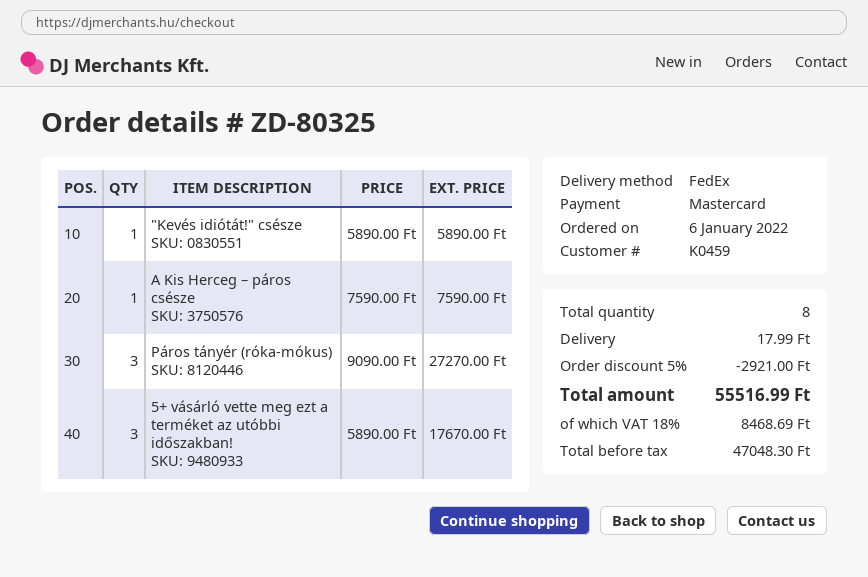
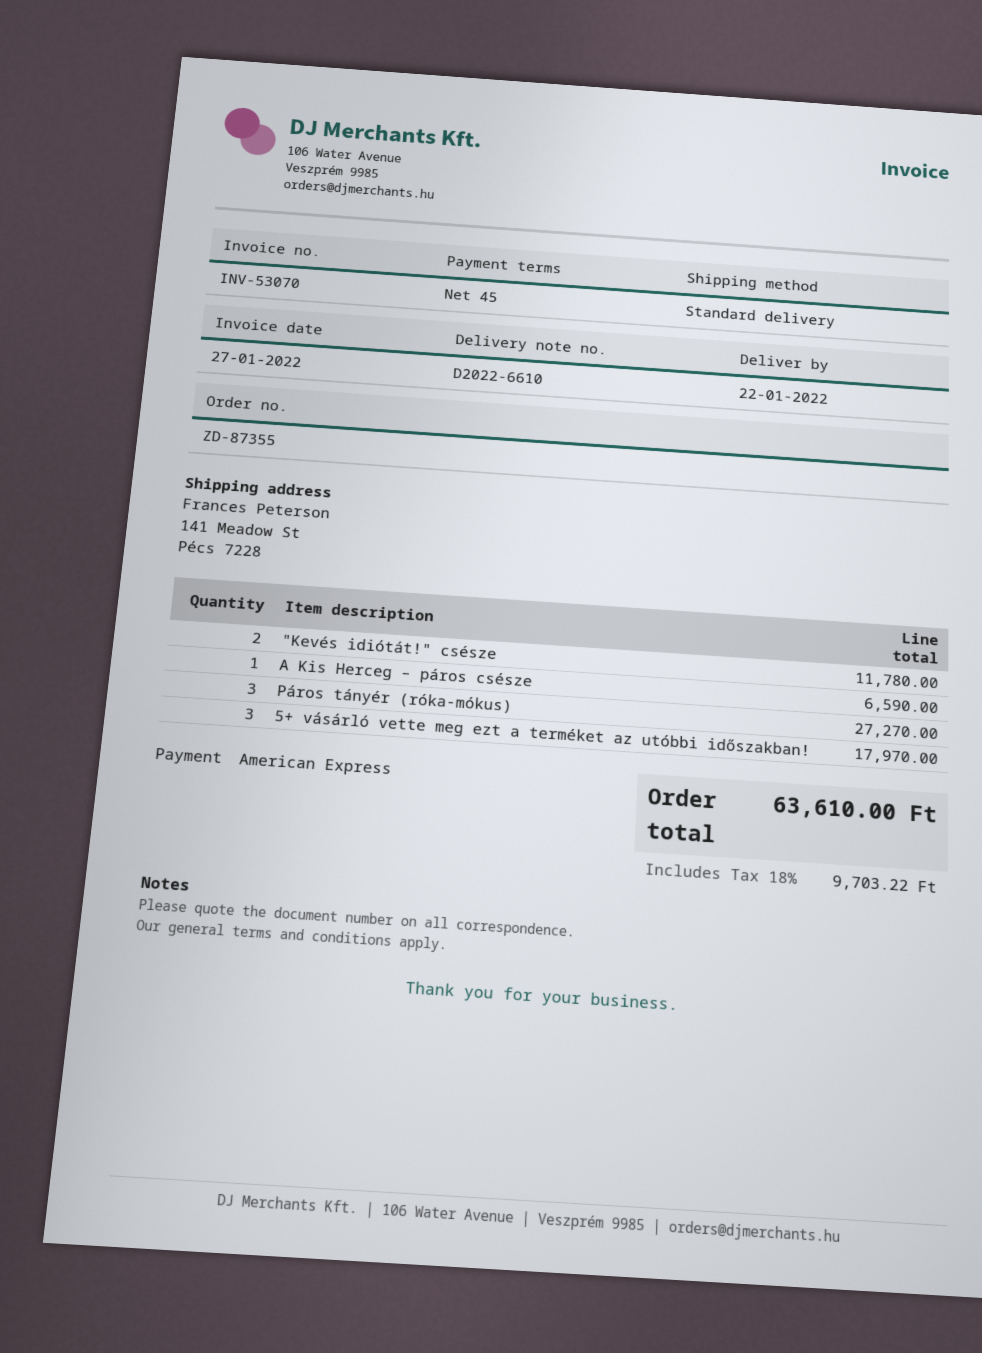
order number: ZD-80325 -> ZD-87355
payment method: Mastercard -> American Express
shipping method: FedEx -> standard
"Kevés idiótát!" csésze: 1 for 5890.00 -> 2 for 11780.00
A Kis Herceg – páros csésze: 1 for 7590.00 -> 1 for 6590.00
5+ vásárló vette meg ezt a terméket az utóbbi időszakban!: 3 for 17670.00 -> 3 for 17970.00
discount: 5% = 2921.00 -> none
shipping: 17.99 -> none
tax: 18% = 8468.69 -> 18% = 9703.22
total: 55516.99 -> 63610.00

